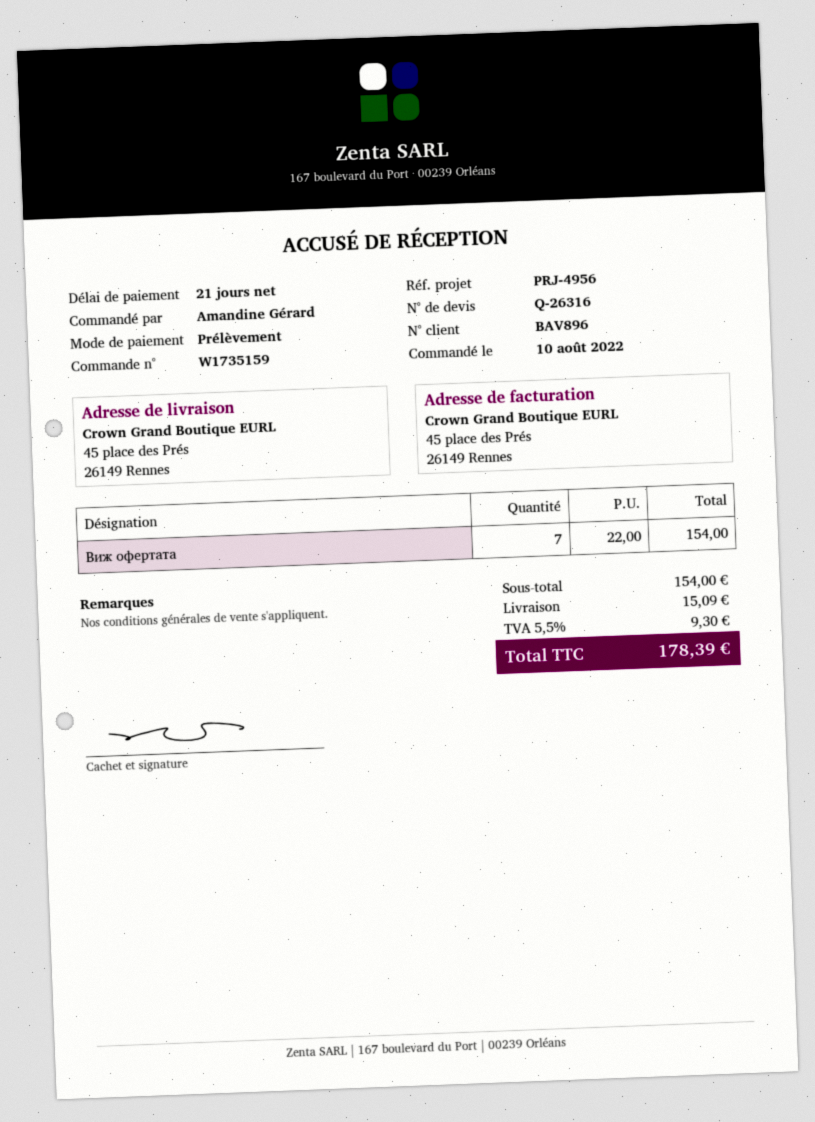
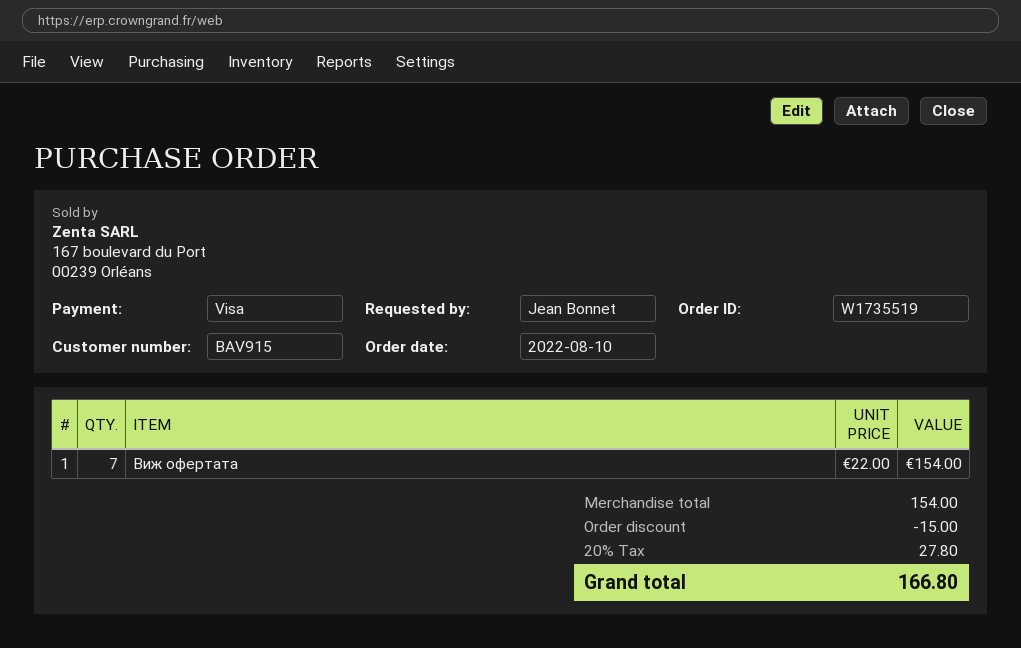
order number: W1735159 -> W1735519
customer number: BAV896 -> BAV915
ordered by: Amandine Gérard -> Jean Bonnet
payment method: direct debit -> Visa
discount: none -> 15.00
shipping: 15.09 -> none
tax: 5.5% = 9.30 -> 20% = 27.80
total: 178.39 -> 166.80

